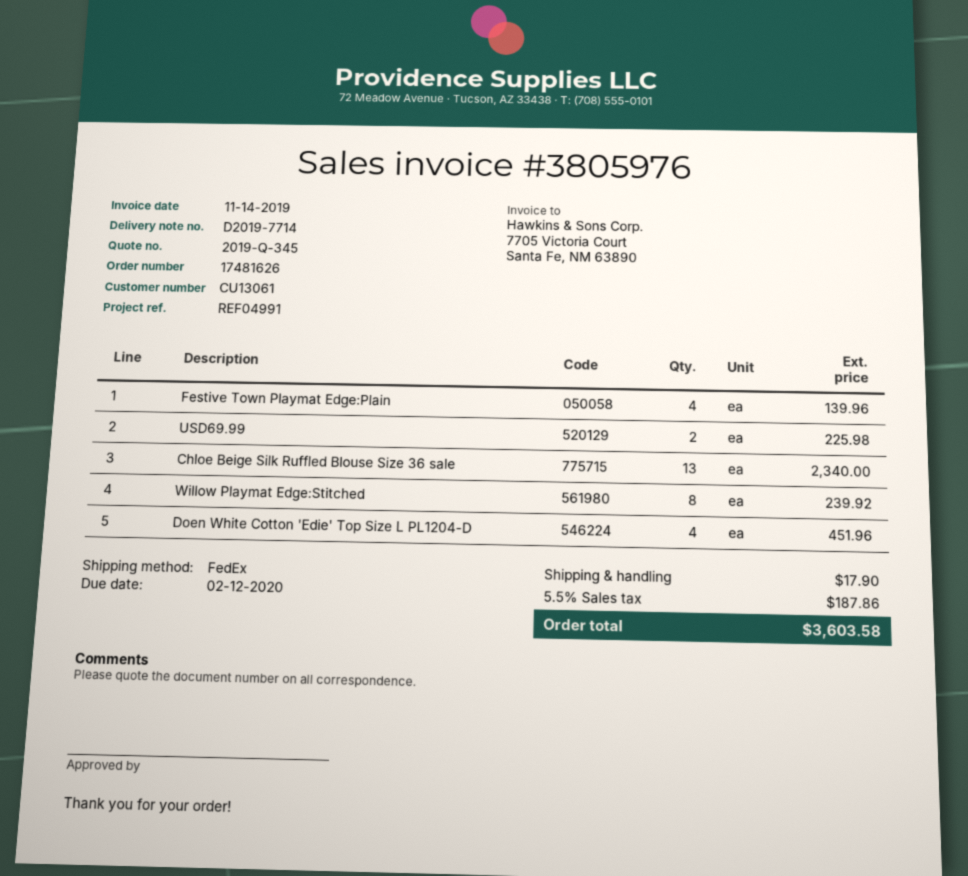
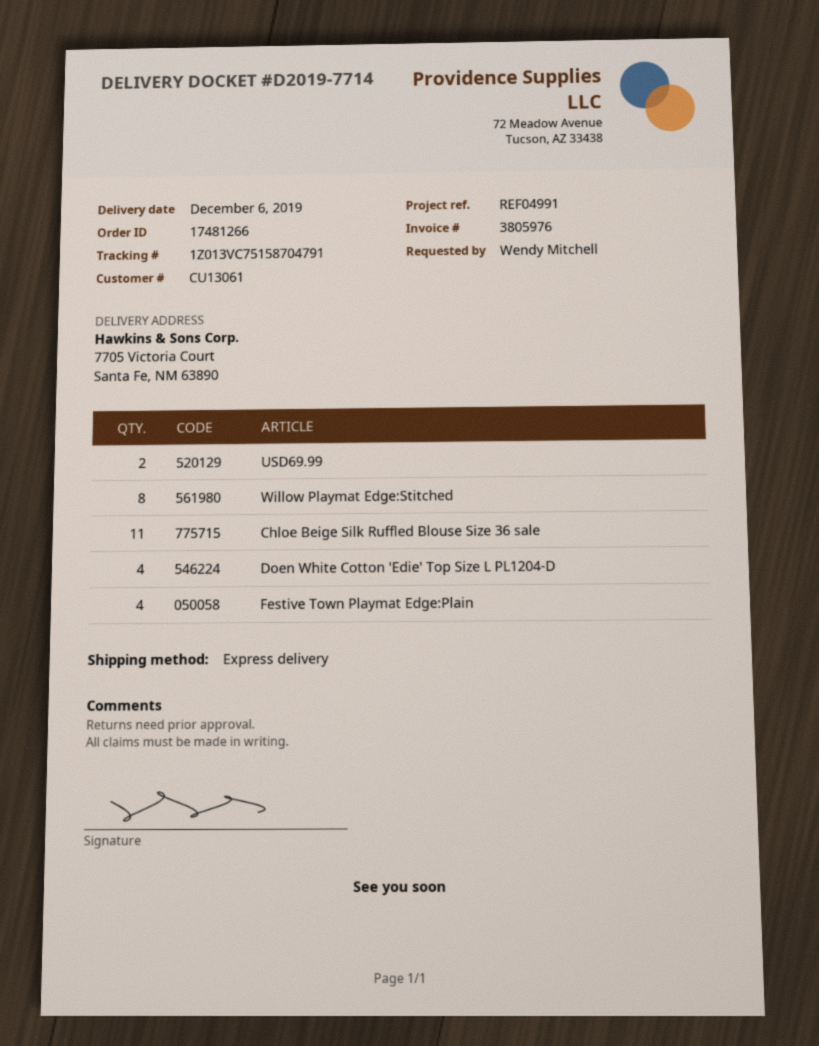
order number: 17481626 -> 17481266
shipping method: FedEx -> express
Chloe Beige Silk Ruffled Blouse Size 36 sale: 13 -> 11

